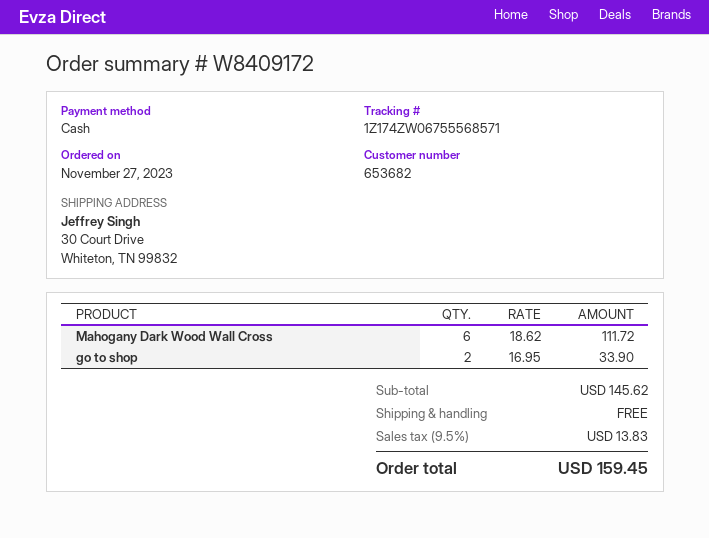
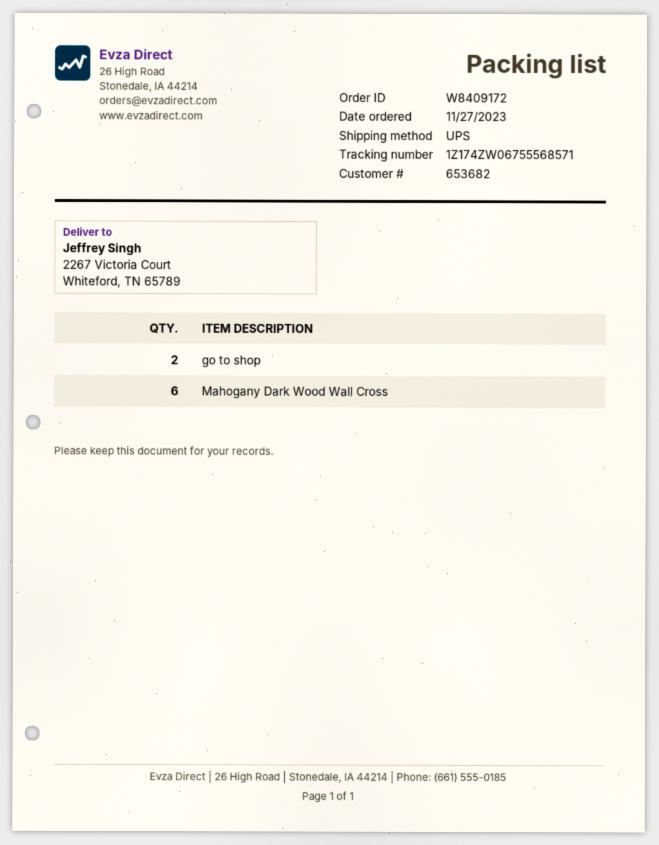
ship to: 30 Court Drive, Whiteton, TN 99832 -> 2267 Victoria Court, Whiteford, TN 65789

